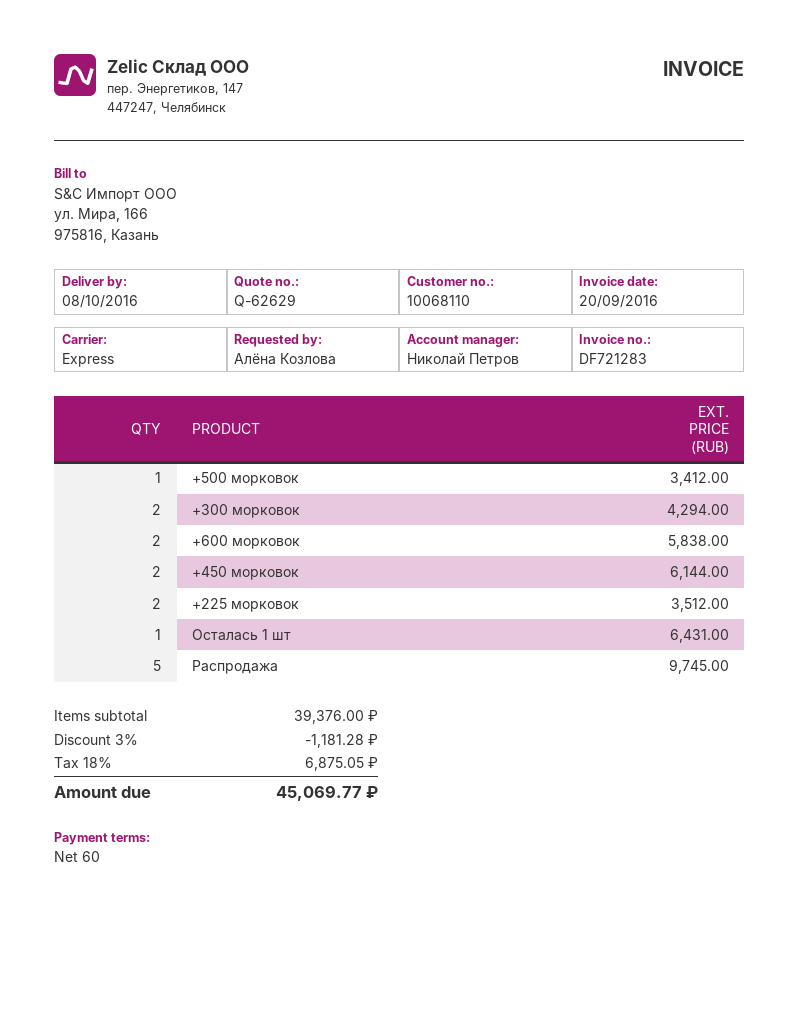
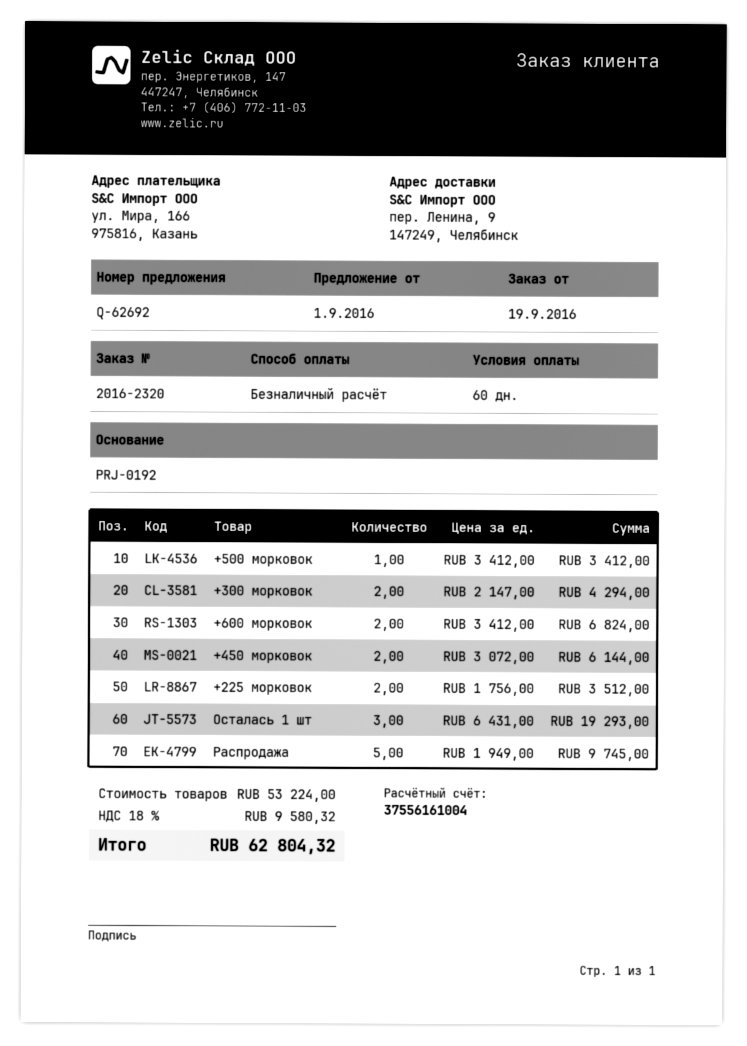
quote number: Q-62629 -> Q-62692
+600 морковок: 2 for 5838.00 -> 2 for 6824.00
Осталась 1 шт: 1 for 6431.00 -> 3 for 19293.00
subtotal: 39376.00 -> 53224.00
discount: 3% = 1181.28 -> none
tax: 18% = 6875.05 -> 18% = 9580.32
total: 45069.77 -> 62804.32

